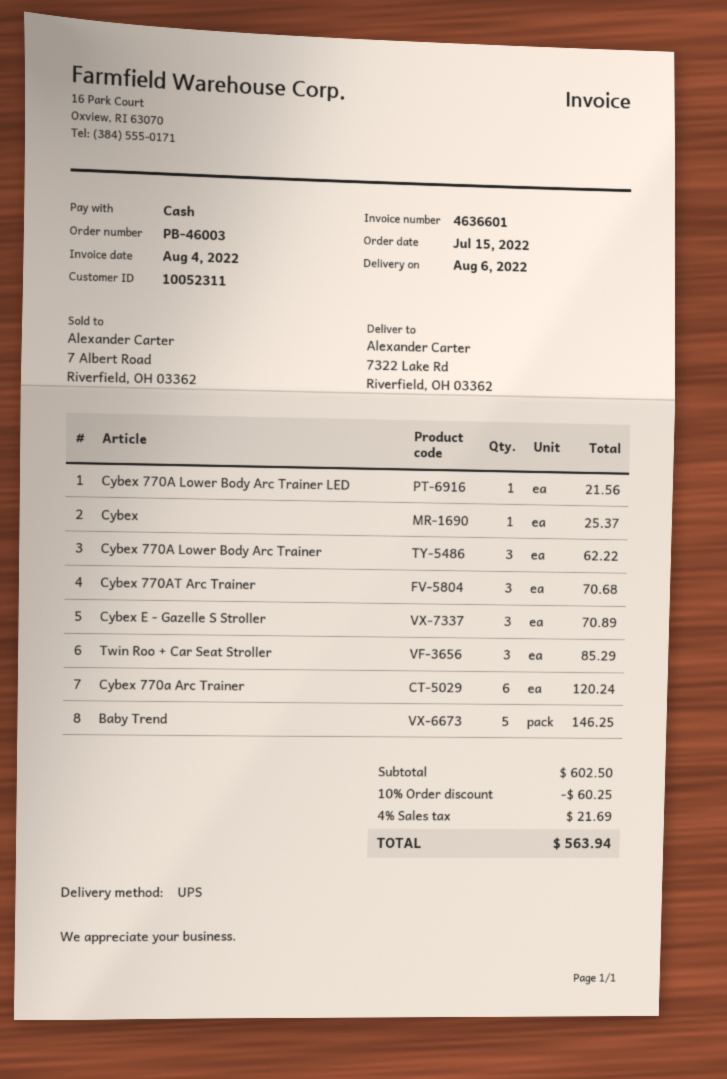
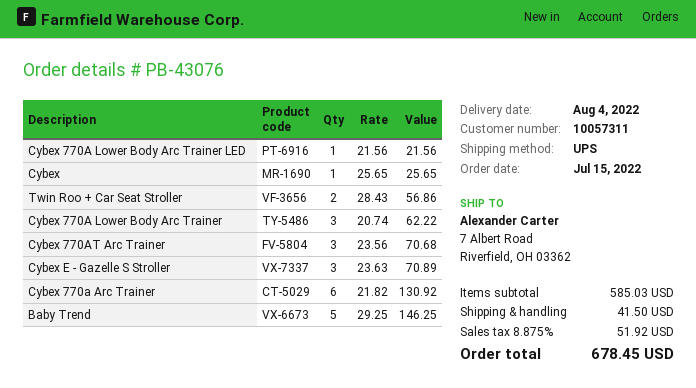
order number: PB-46003 -> PB-43076
delivery date: 2022-08-06 -> 2022-08-04
customer number: 10052311 -> 10057311
ship to: 7322 Lake Rd, Riverfield, OH 03362 -> 7 Albert Road, Riverfield, OH 03362
Cybex: 1 for 25.37 -> 1 for 25.65
Twin Roo + Car Seat Stroller: 3 for 85.29 -> 2 for 56.86
Cybex 770a Arc Trainer: 6 for 120.24 -> 6 for 130.92
subtotal: 602.50 -> 585.03
discount: 10% = 60.25 -> none
shipping: none -> 41.50
tax: 4% = 21.69 -> 8.875% = 51.92
total: 563.94 -> 678.45

